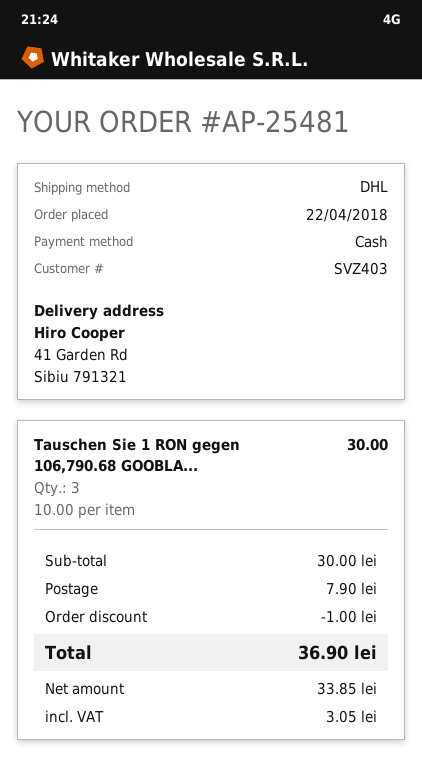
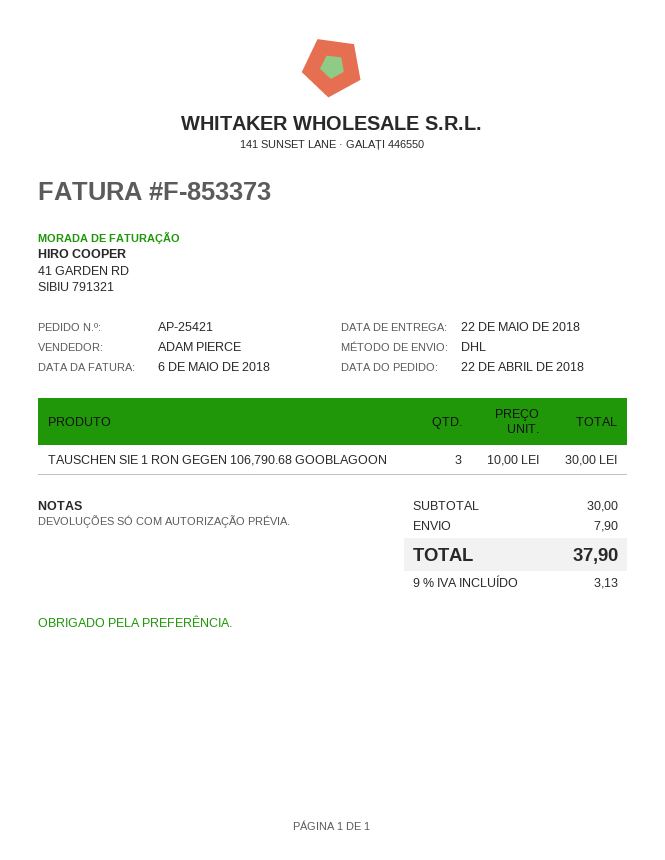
order number: AP-25481 -> AP-25421
discount: 1.00 -> none
tax: 3.05 -> 3.13
total: 36.90 -> 37.90

